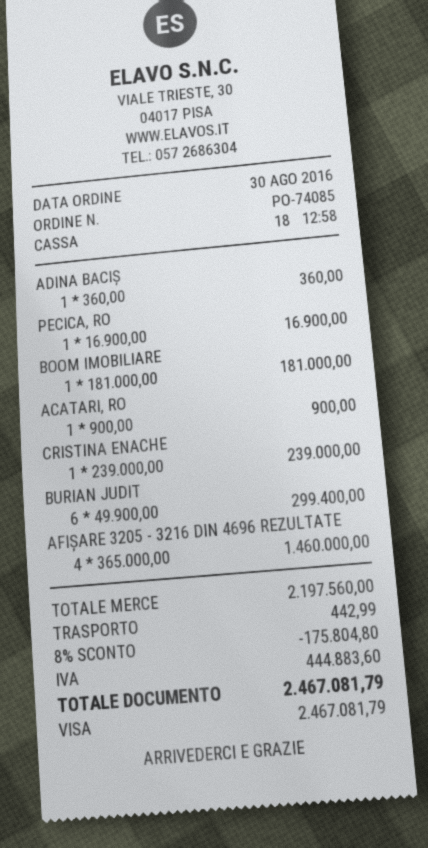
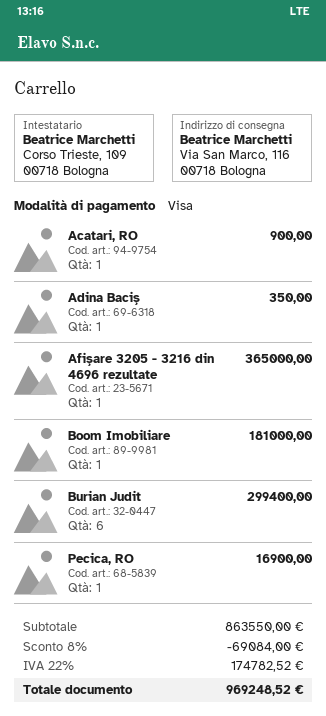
ADINA BACIȘ: 1 for 360.00 -> 1 for 350.00
CRISTINA ENACHE: 1 for 239000.00 -> none
AFIȘARE 3205 - 3216 DIN 4696 REZULTATE: 4 for 1460000.00 -> 1 for 365000.00
subtotal: 2197560.00 -> 863550.00
discount: 8% = 175804.80 -> 8% = 69084.00
shipping: 442.99 -> none
tax: 444883.60 -> 174782.52
total: 2467081.79 -> 969248.52

